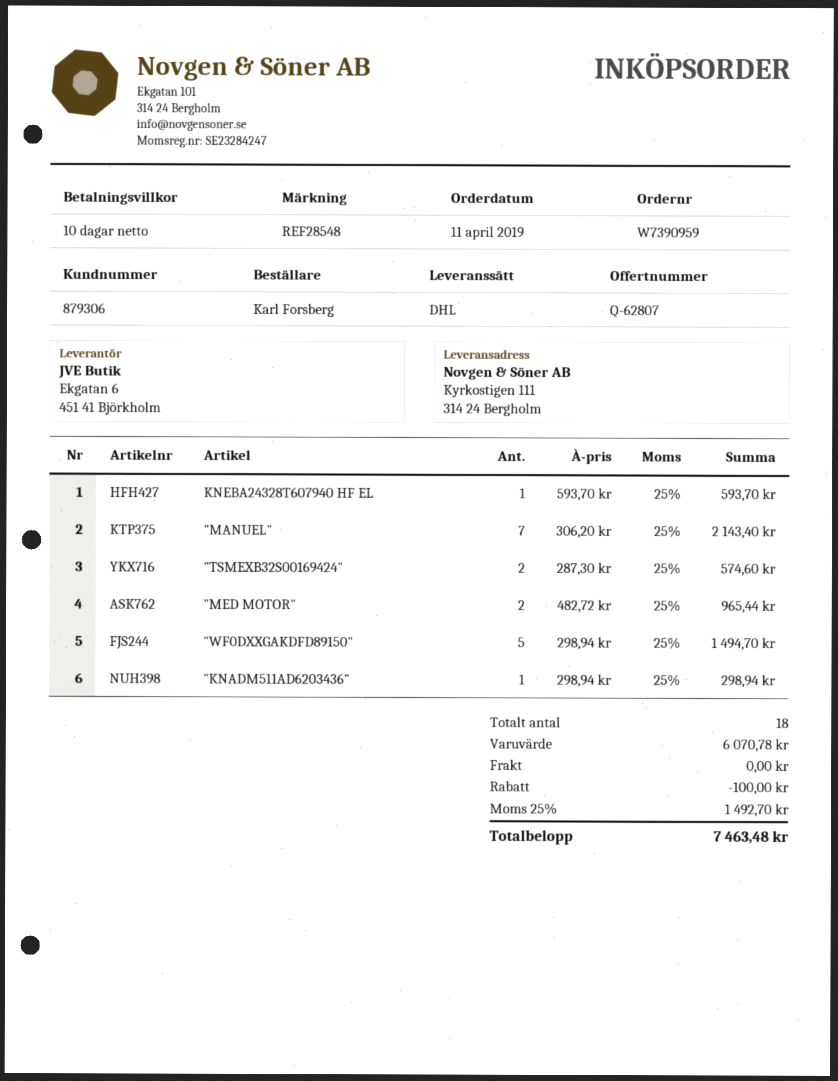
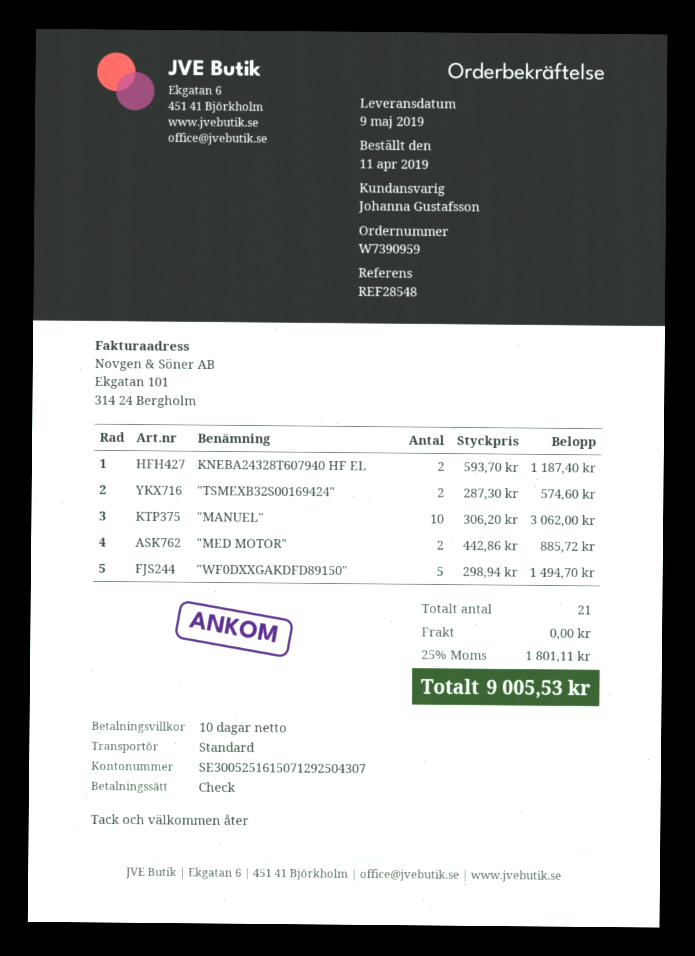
shipping method: DHL -> standard
KNEBA24328T607940 HF EL: 1 x 593.70 = 593.70 -> 2 x 593.70 = 1187.40
"MANUEL": 7 x 306.20 = 2143.40 -> 10 x 306.20 = 3062.00
"MED MOTOR": 2 x 482.72 = 965.44 -> 2 x 442.86 = 885.72
"KNADM511AD6203436": 1 x 298.94 = 298.94 -> none
total quantity: 18 -> 21
discount: 100.00 -> none
tax: 25% = 1492.70 -> 25% = 1801.11
total: 7463.48 -> 9005.53

